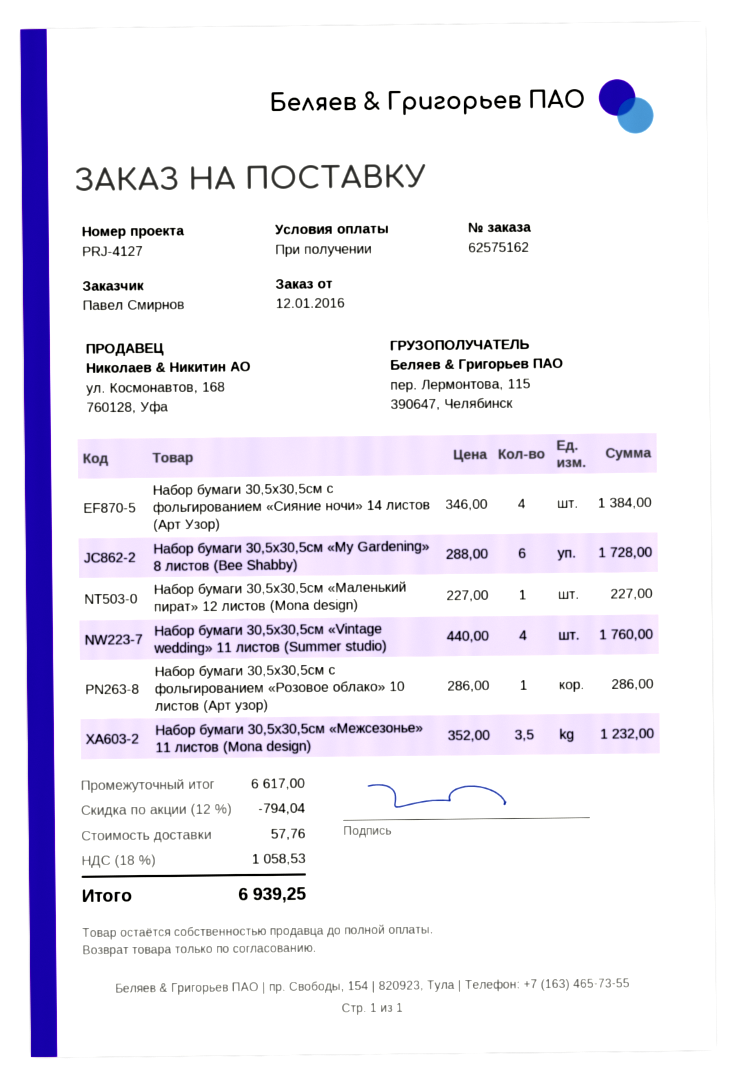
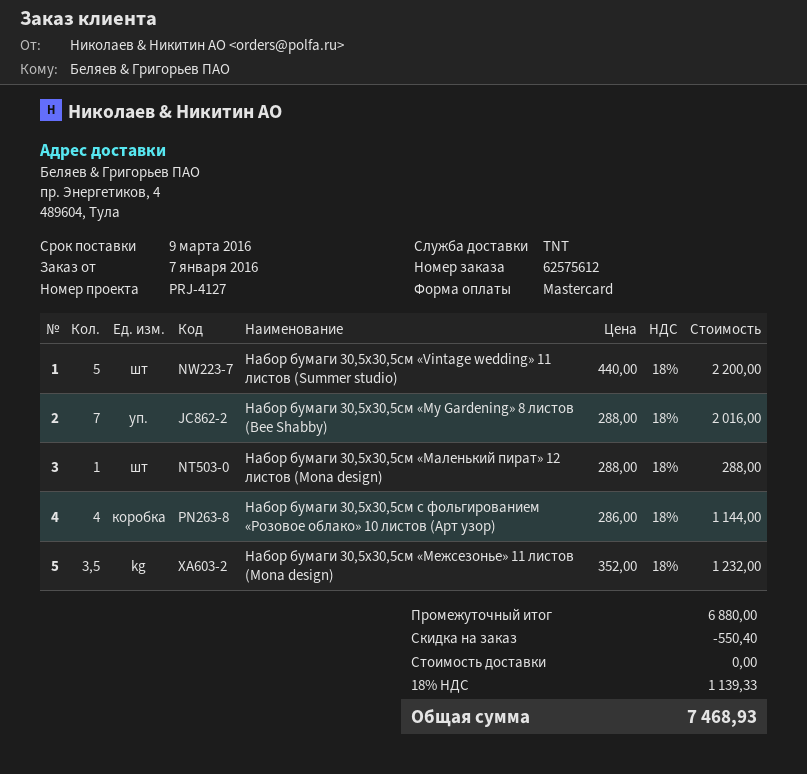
order number: 62575162 -> 62575612
order date: 2016-01-12 -> 2016-01-07
ship to: пер. Лермонтова, 115, 390647, Челябинск -> пр. Энергетиков, 4, 489604, Тула
Набор бумаги 30,5х30,5см с фольгированием «Сияние ночи» 14 листов (Арт Узор): 4 x 346.00 = 1384.00 -> none
Набор бумаги 30,5х30,5см «My Gardening» 8 листов (Bee Shabby): 6 x 288.00 = 1728.00 -> 7 x 288.00 = 2016.00
Набор бумаги 30,5х30,5см «Маленький пират» 12 листов (Mona design): 1 x 227.00 = 227.00 -> 1 x 288.00 = 288.00
Набор бумаги 30,5х30,5см «Vintage wedding» 11 листов (Summer studio): 4 x 440.00 = 1760.00 -> 5 x 440.00 = 2200.00
Набор бумаги 30,5х30,5см с фольгированием «Розовое облако» 10 листов (Арт узор): 1 x 286.00 = 286.00 -> 4 x 286.00 = 1144.00
subtotal: 6617.00 -> 6880.00
discount: 794.04 -> 550.40
shipping: 57.76 -> 0.00
tax: 18% = 1058.53 -> 18% = 1139.33
total: 6939.25 -> 7468.93

